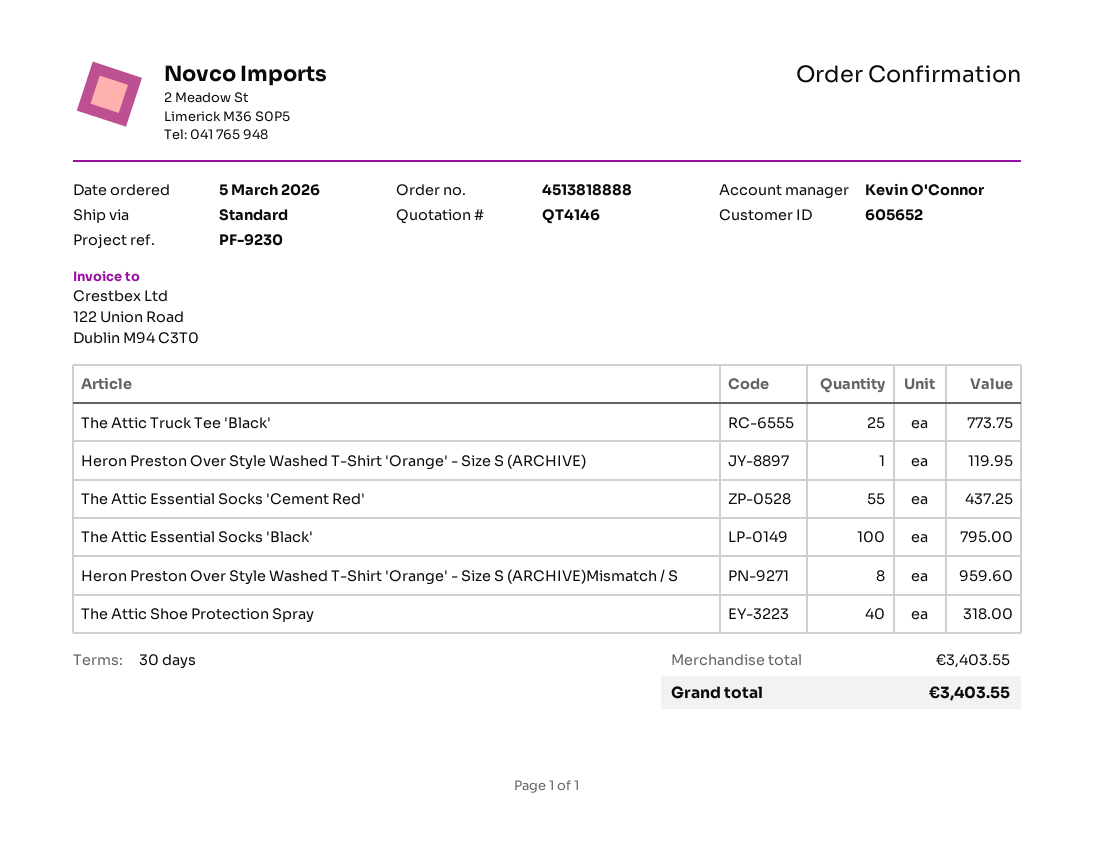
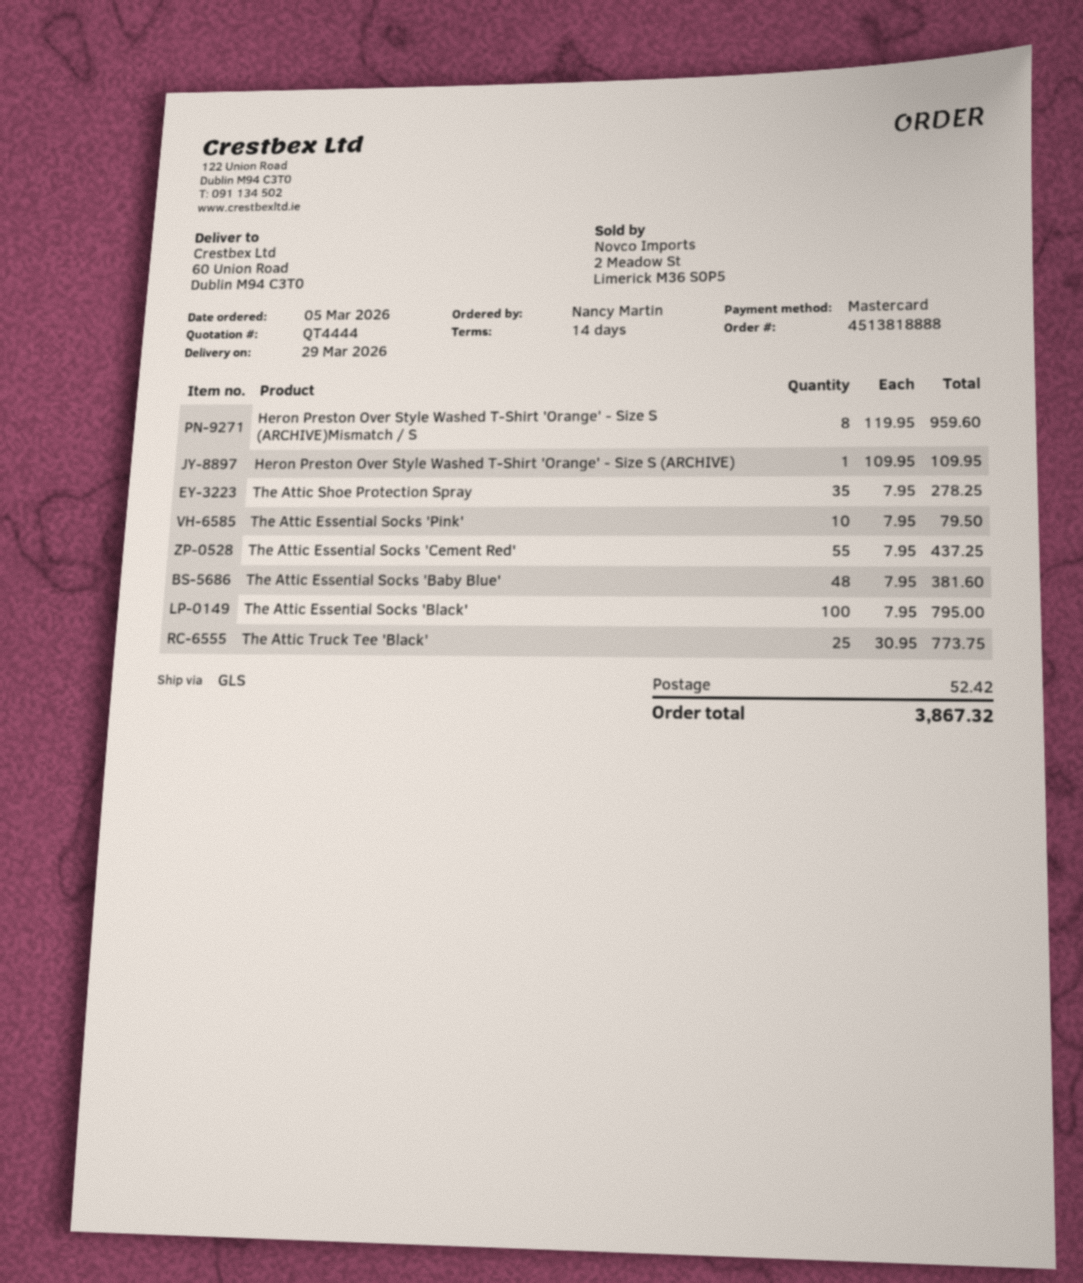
quote number: QT4146 -> QT4444
payment terms: 30 days -> 14 days
shipping method: standard -> GLS
Heron Preston Over Style Washed T-Shirt 'Orange' - Size S (ARCHIVE): 1 for 119.95 -> 1 for 109.95
The Attic Shoe Protection Spray: 40 for 318.00 -> 35 for 278.25
The Attic Essential Socks 'Pink': none -> 10 for 79.50
The Attic Essential Socks 'Baby Blue': none -> 48 for 381.60
shipping: none -> 52.42
total: 3403.55 -> 3867.32

